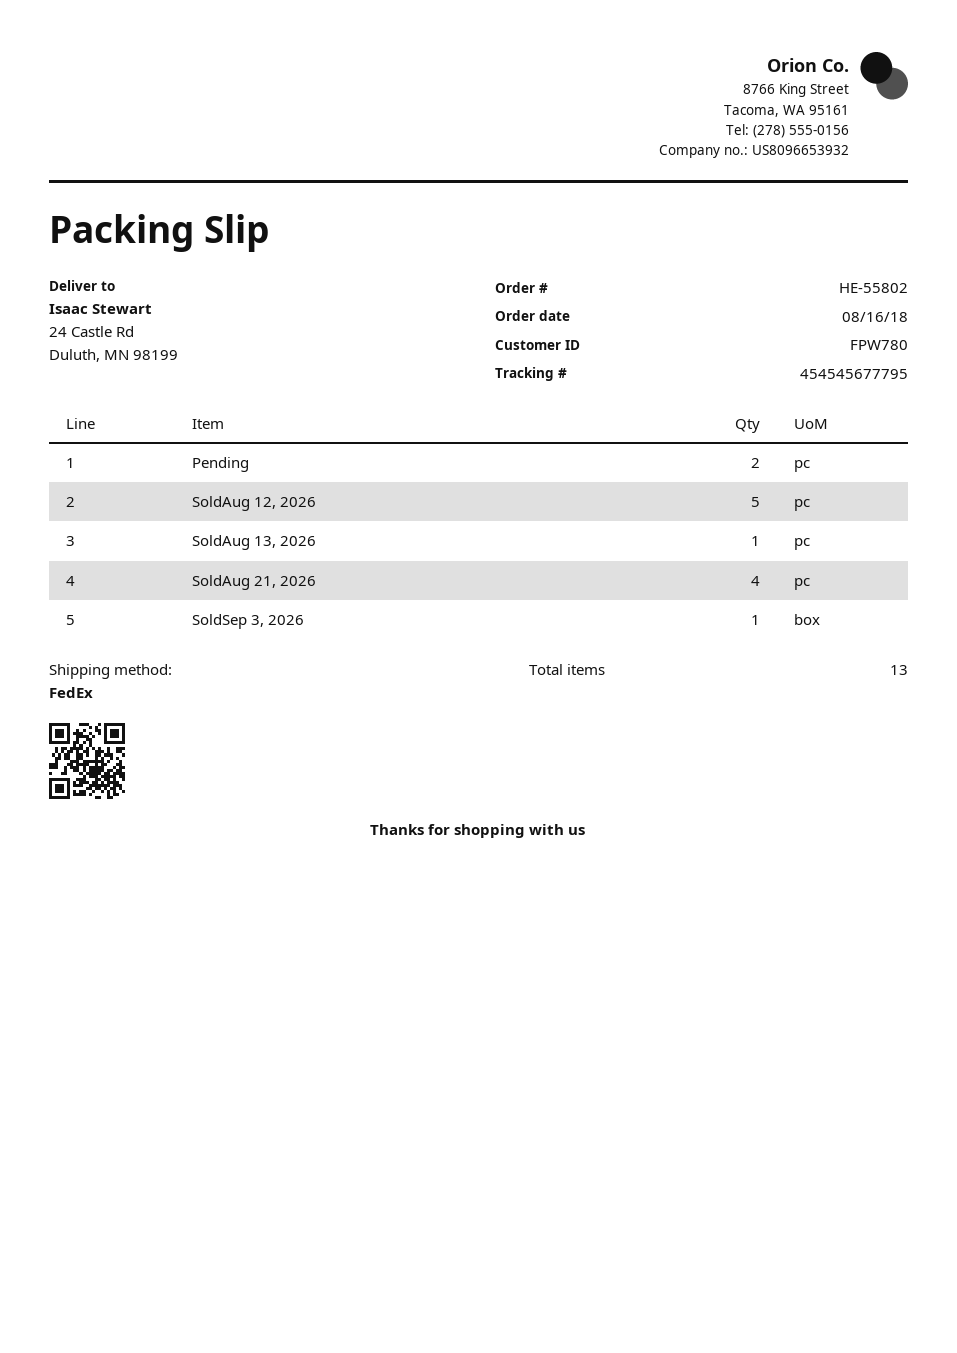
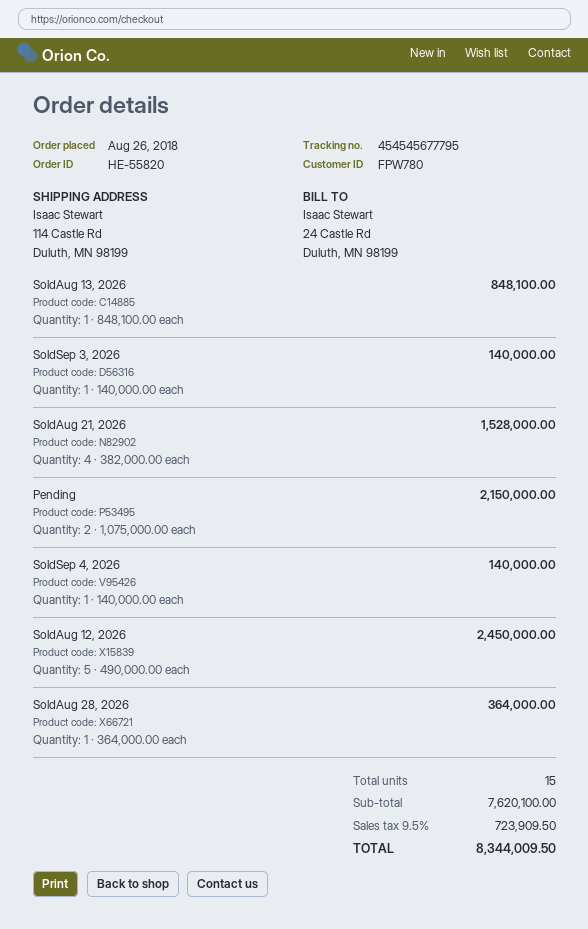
order number: HE-55802 -> HE-55820
order date: 2018-08-16 -> 2018-08-26
ship to: 24 Castle Rd, Duluth, MN 98199 -> 114 Castle Rd, Duluth, MN 98199
SoldSep 4, 2026: none -> 1
SoldAug 28, 2026: none -> 1
total quantity: 13 -> 15

